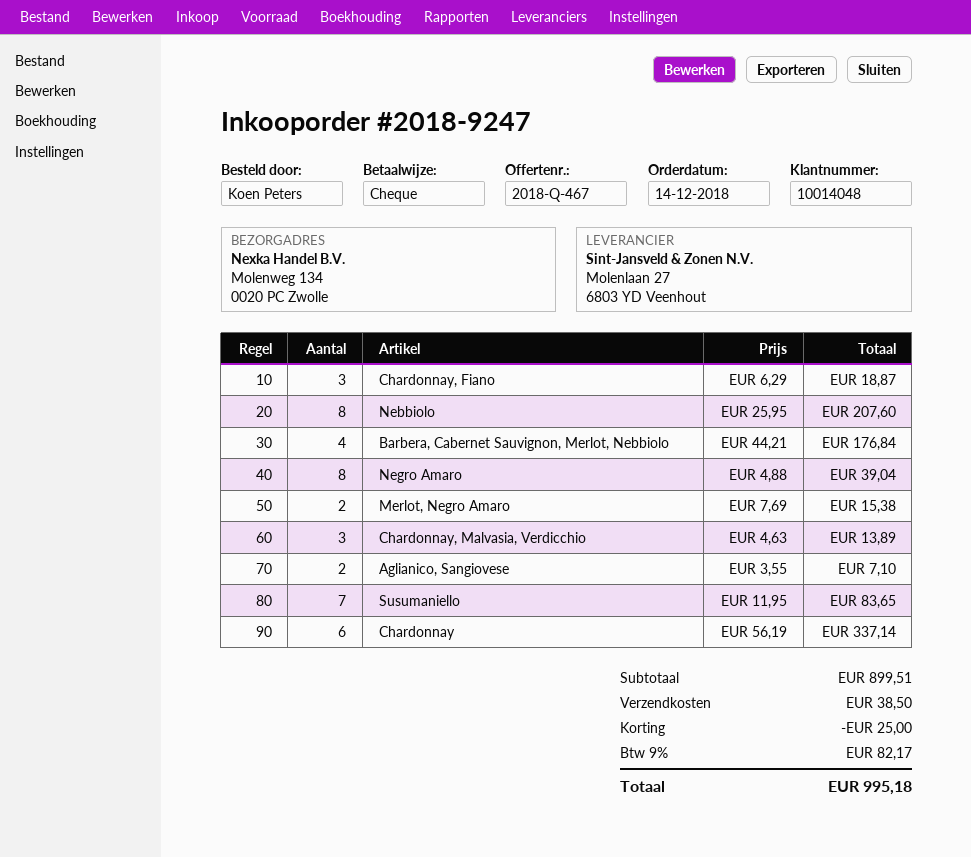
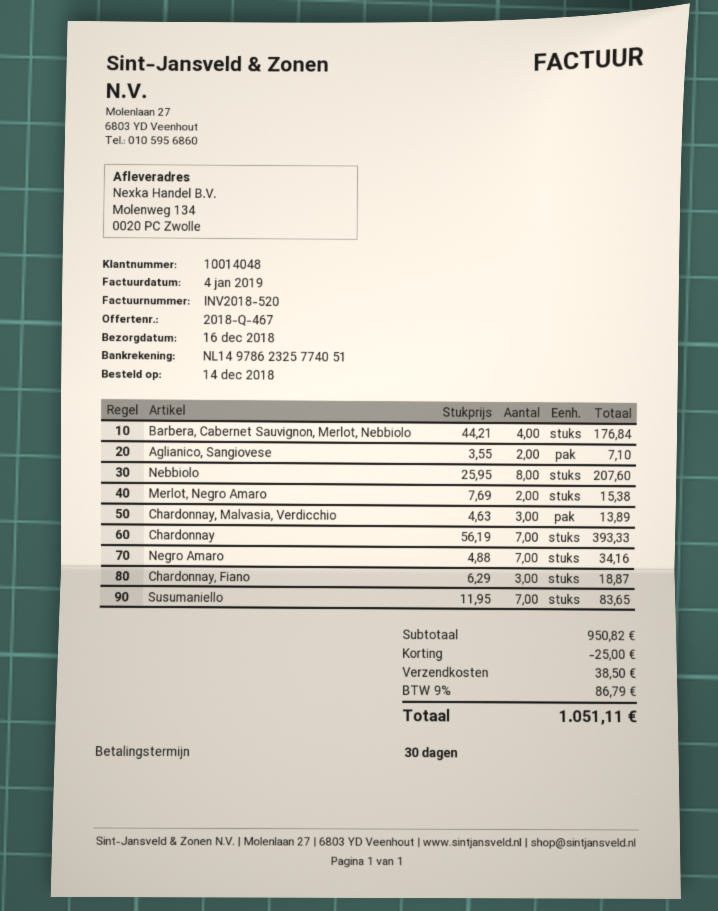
Negro Amaro: 8 x 4.88 = 39.04 -> 7 x 4.88 = 34.16
Chardonnay: 6 x 56.19 = 337.14 -> 7 x 56.19 = 393.33
subtotal: 899.51 -> 950.82
tax: 9% = 82.17 -> 9% = 86.79
total: 995.18 -> 1051.11

